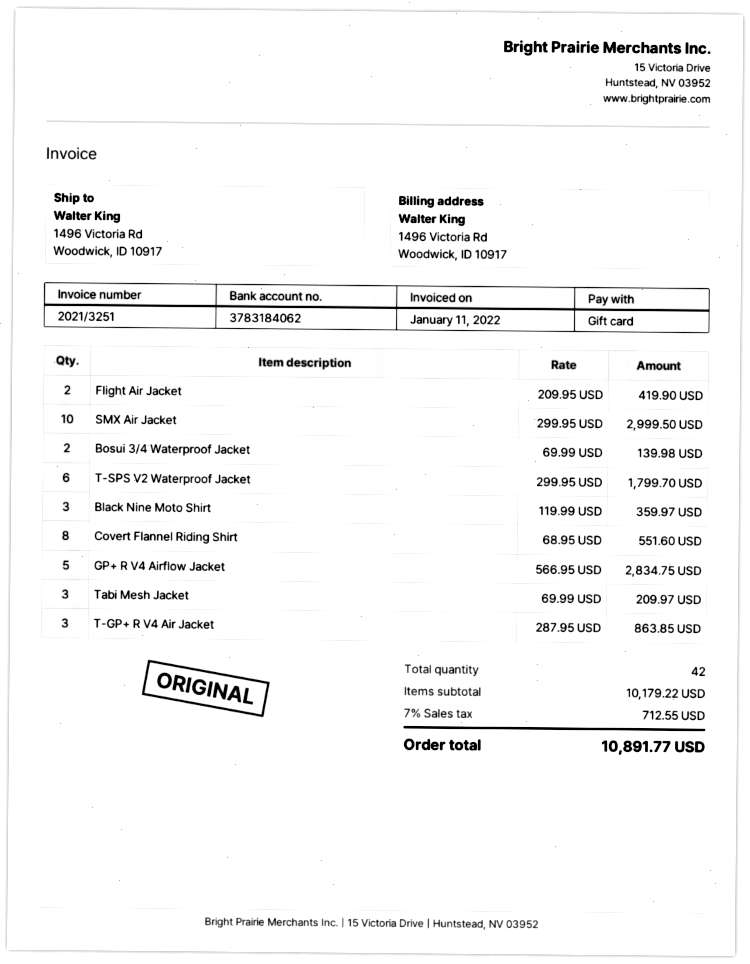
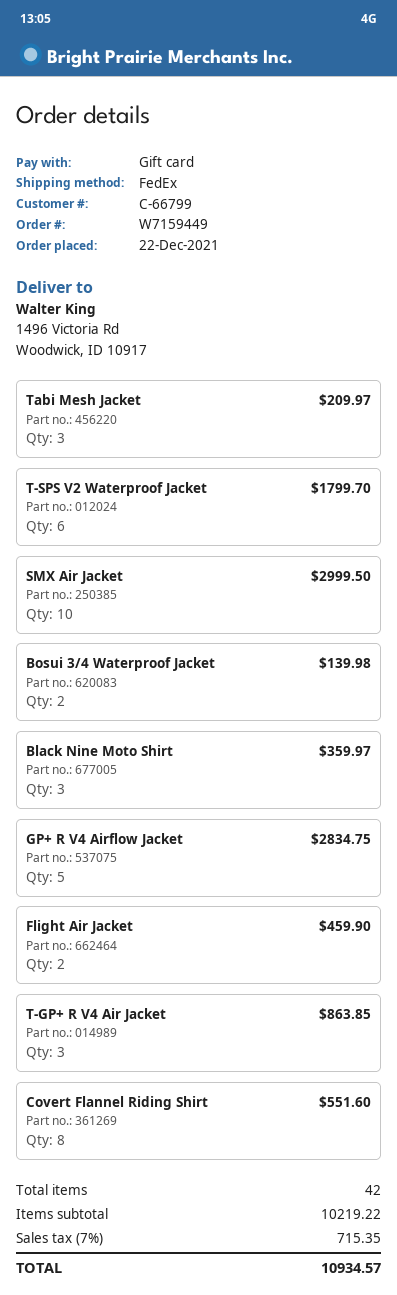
Flight Air Jacket: 2 for 419.90 -> 2 for 459.90
subtotal: 10179.22 -> 10219.22
tax: 7% = 712.55 -> 7% = 715.35
total: 10891.77 -> 10934.57

